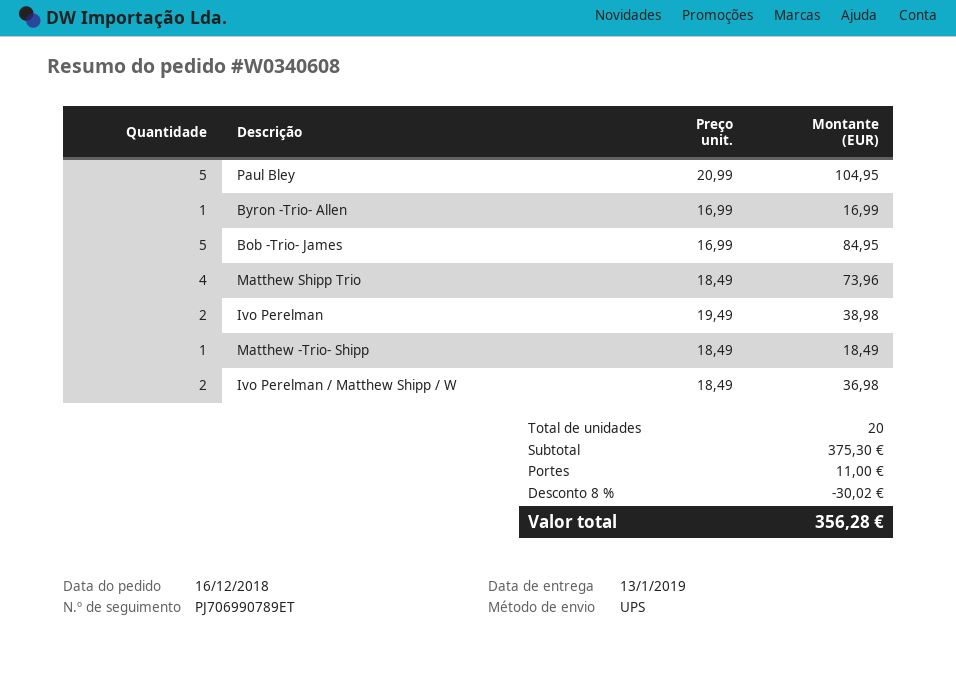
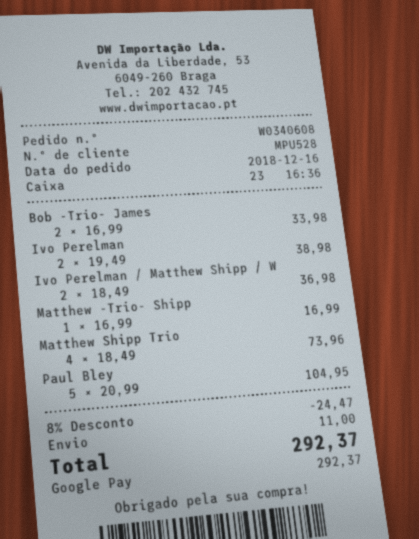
Byron -Trio- Allen: 1 x 16.99 = 16.99 -> none
Bob -Trio- James: 5 x 16.99 = 84.95 -> 2 x 16.99 = 33.98
Matthew -Trio- Shipp: 1 x 18.49 = 18.49 -> 1 x 16.99 = 16.99
discount: 8% = 30.02 -> 8% = 24.47
total: 356.28 -> 292.37

